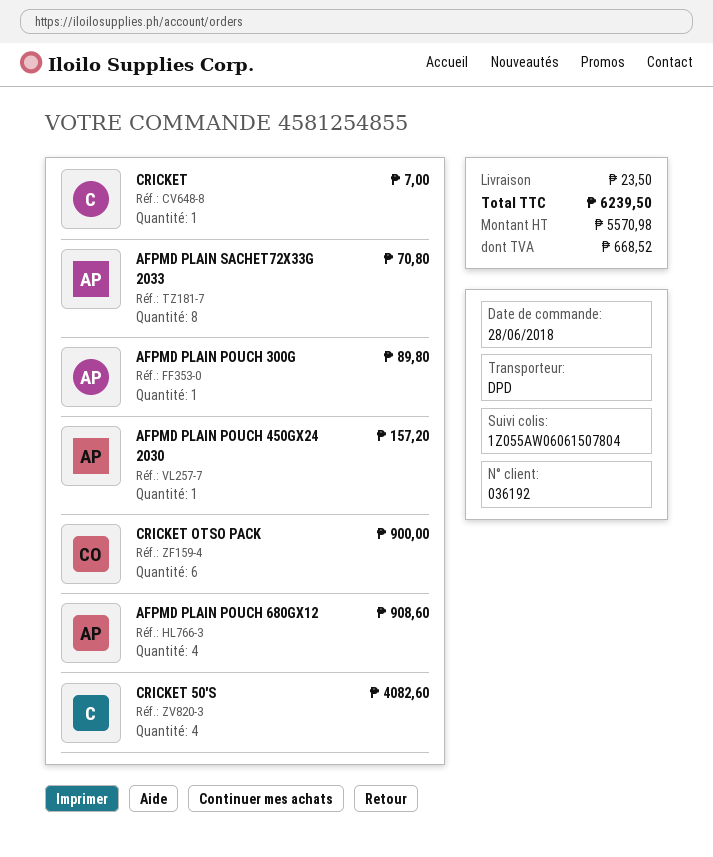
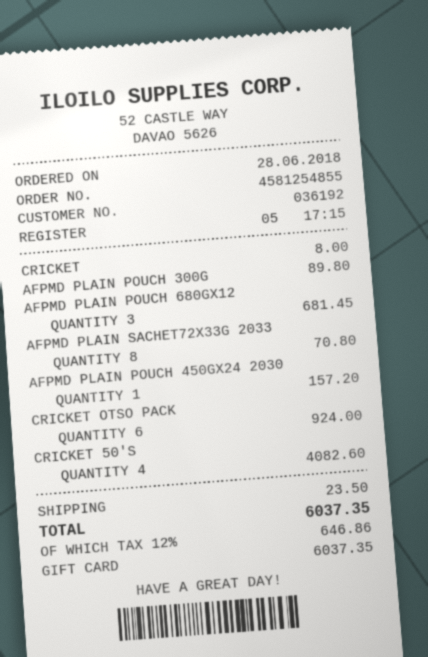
CRICKET: 1 for 7.00 -> 1 for 8.00
CRICKET OTSO PACK: 6 for 900.00 -> 6 for 924.00
AFPMD PLAIN POUCH 680GX12: 4 for 908.60 -> 3 for 681.45
tax: 668.52 -> 646.86
total: 6239.50 -> 6037.35

